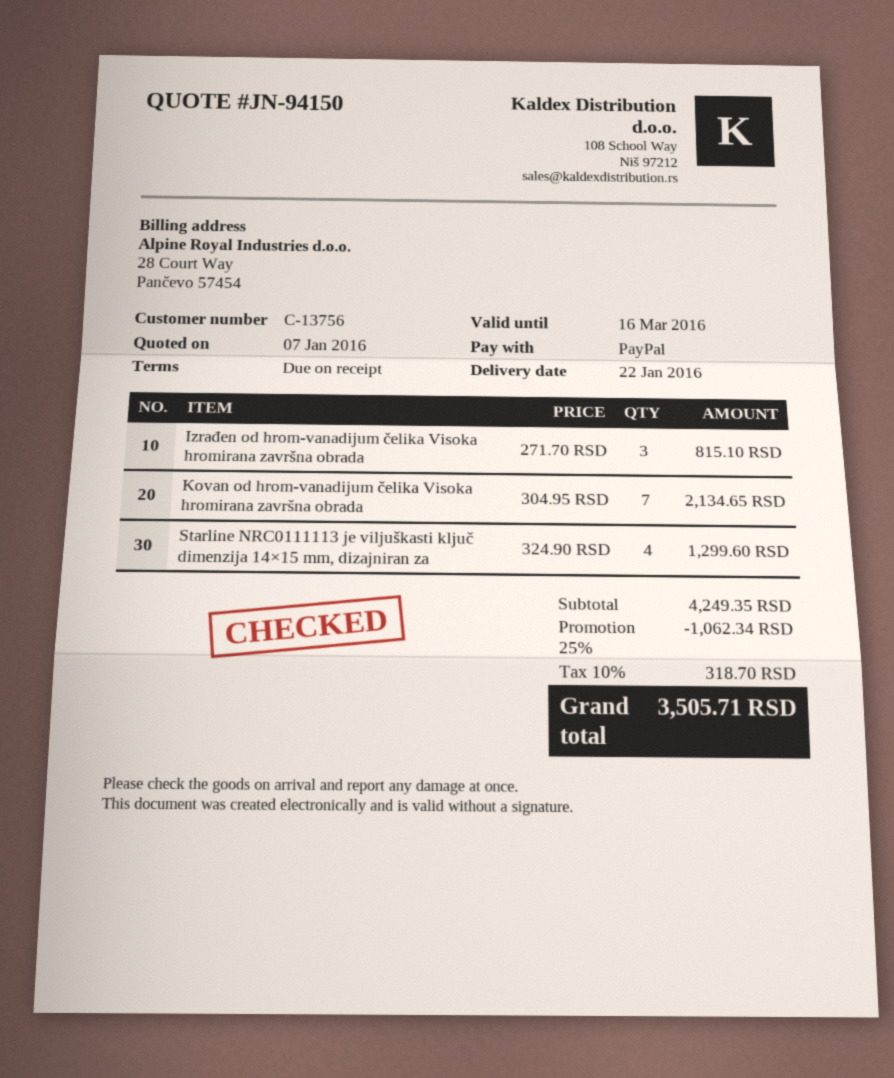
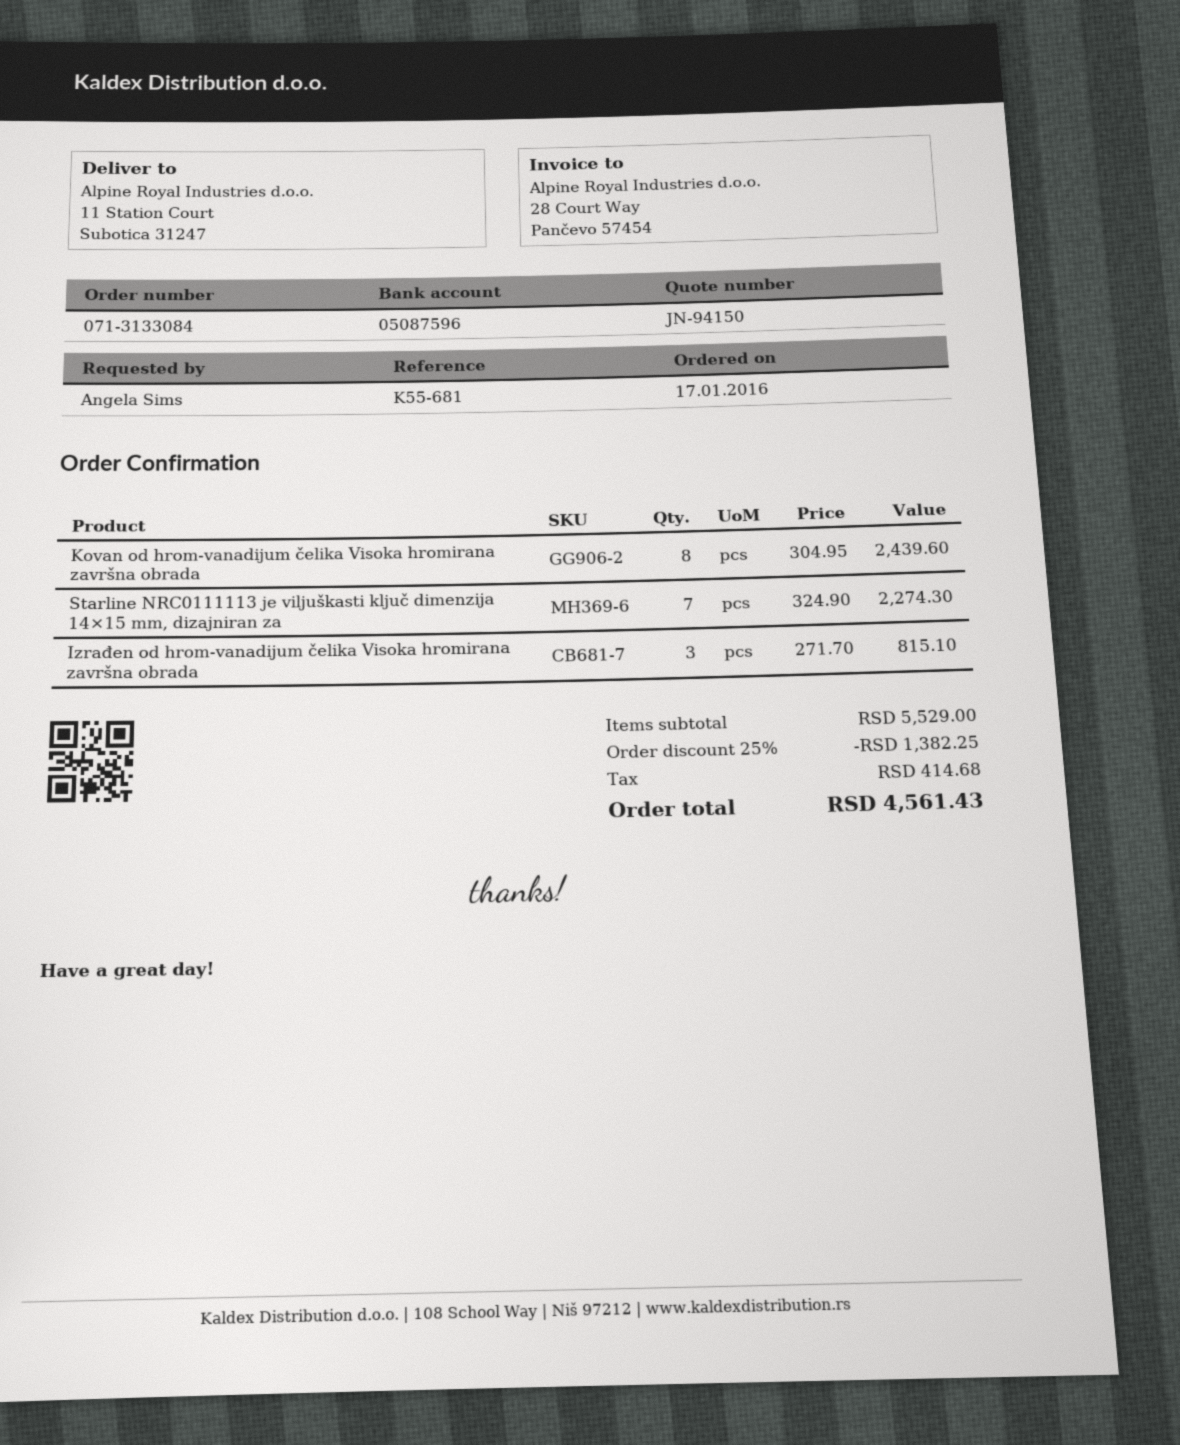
Kovan od hrom-vanadijum čelika Visoka hromirana završna obrada: 7 x 304.95 = 2134.65 -> 8 x 304.95 = 2439.60
Starline NRC0111113 je viljuškasti ključ dimenzija 14×15 mm, dizajniran za: 4 x 324.90 = 1299.60 -> 7 x 324.90 = 2274.30
subtotal: 4249.35 -> 5529.00
discount: 25% = 1062.34 -> 25% = 1382.25
tax: 318.70 -> 414.68
total: 3505.71 -> 4561.43

